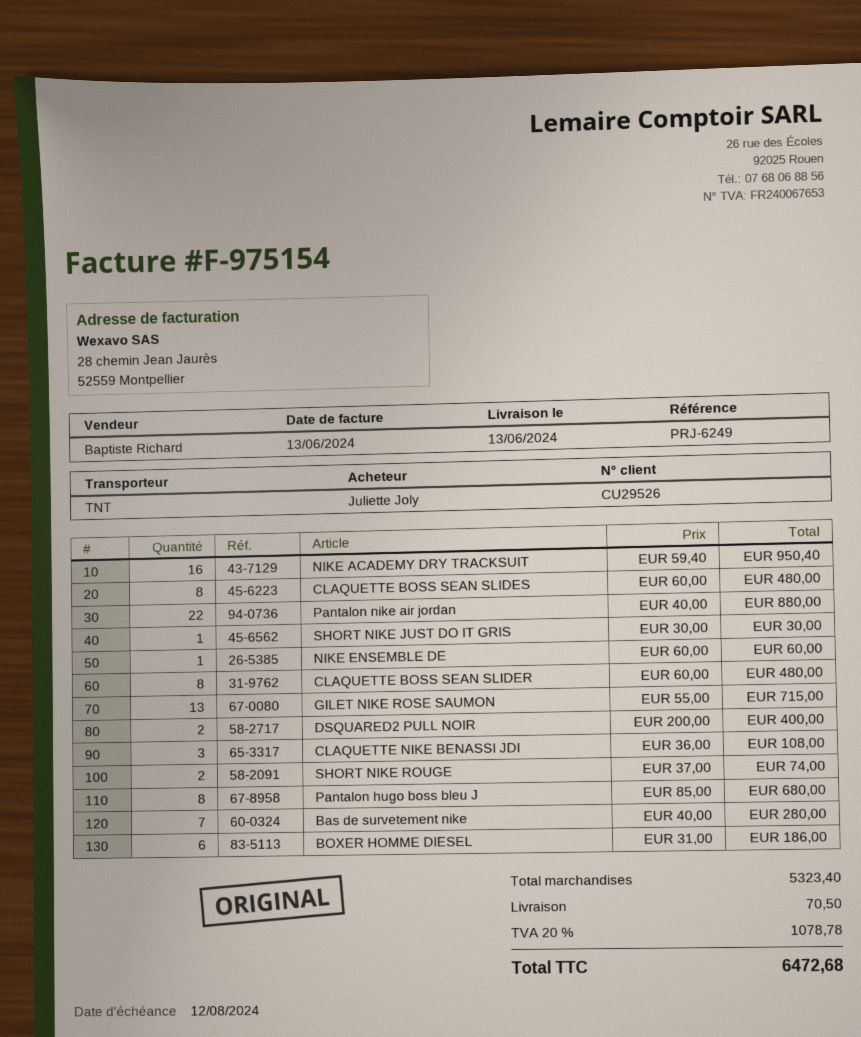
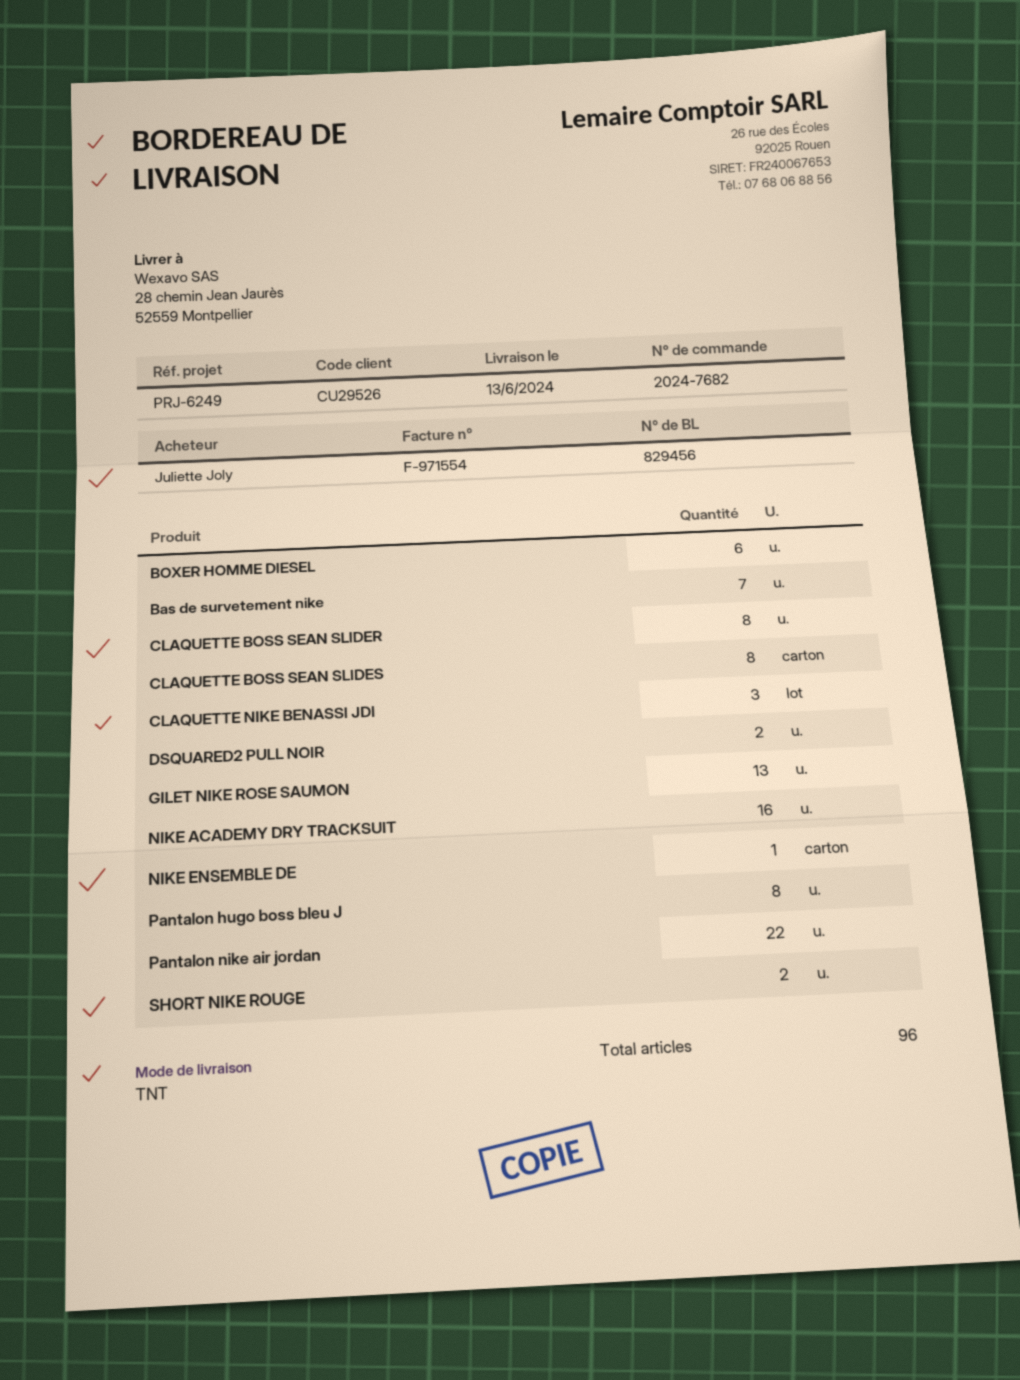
invoice number: F-975154 -> F-971554
SHORT NIKE JUST DO IT GRIS: 1 -> none

